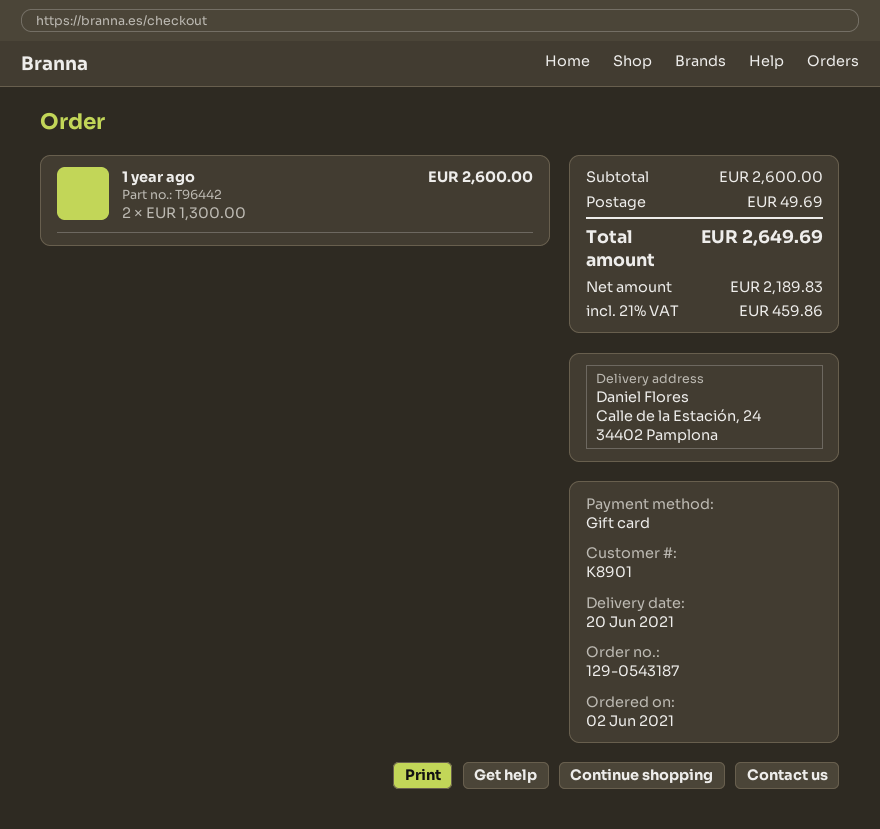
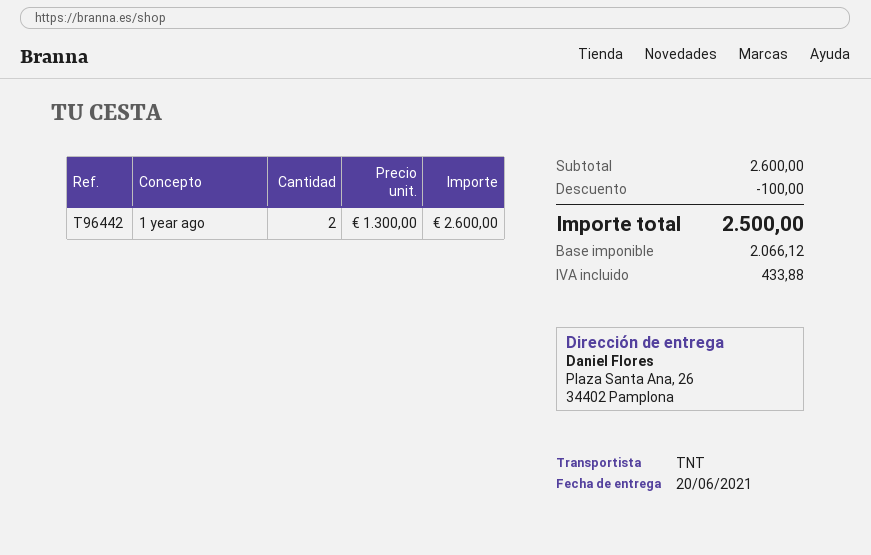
ship to: Calle de la Estación, 24, 34402 Pamplona -> Plaza Santa Ana, 26, 34402 Pamplona
discount: none -> 100.00
shipping: 49.69 -> none
net: 2189.83 -> 2066.12
tax: 459.86 -> 433.88
total: 2649.69 -> 2500.00

